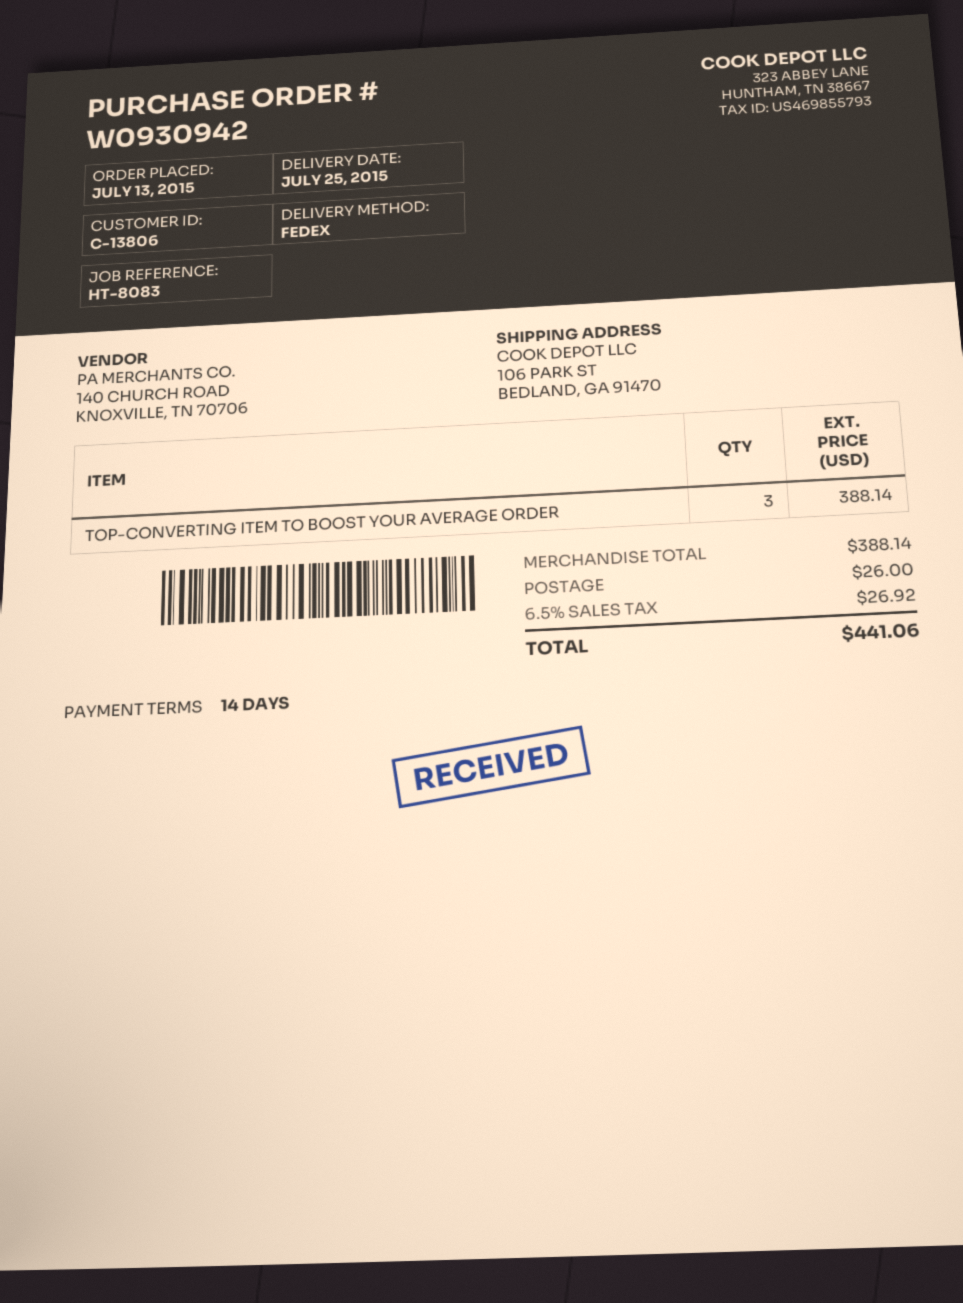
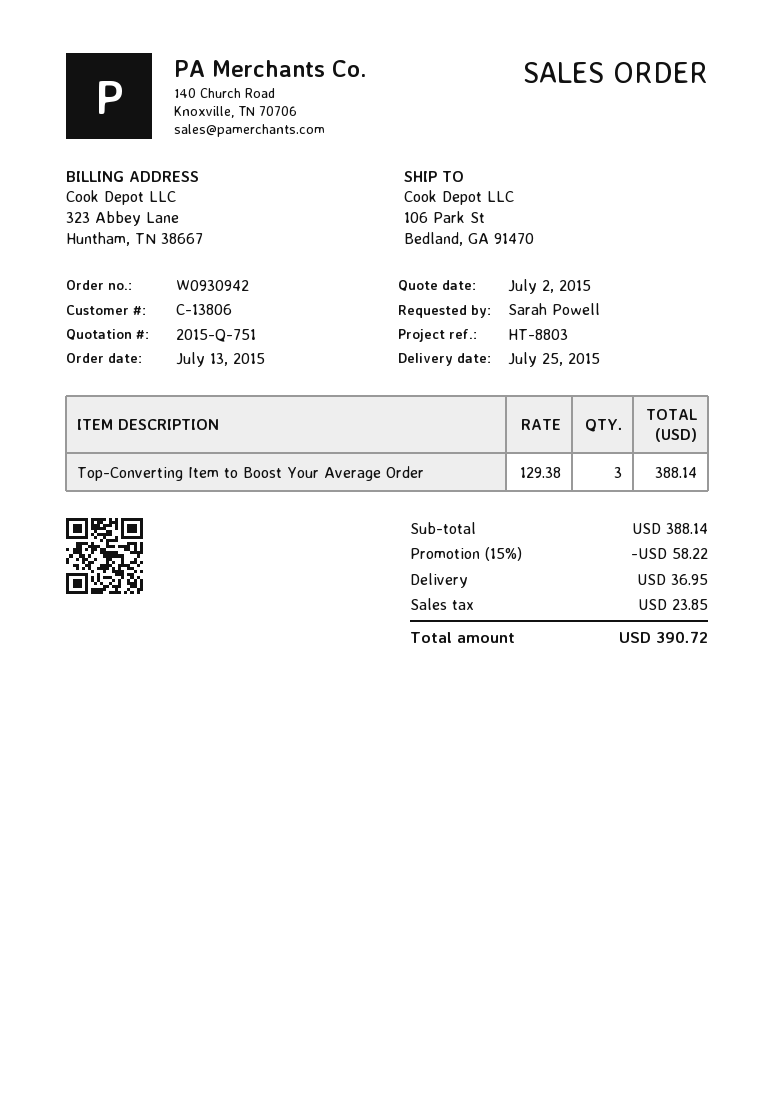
reference: HT-8083 -> HT-8803
discount: none -> 15% = 58.22
shipping: 26.00 -> 36.95
tax: 26.92 -> 23.85
total: 441.06 -> 390.72

